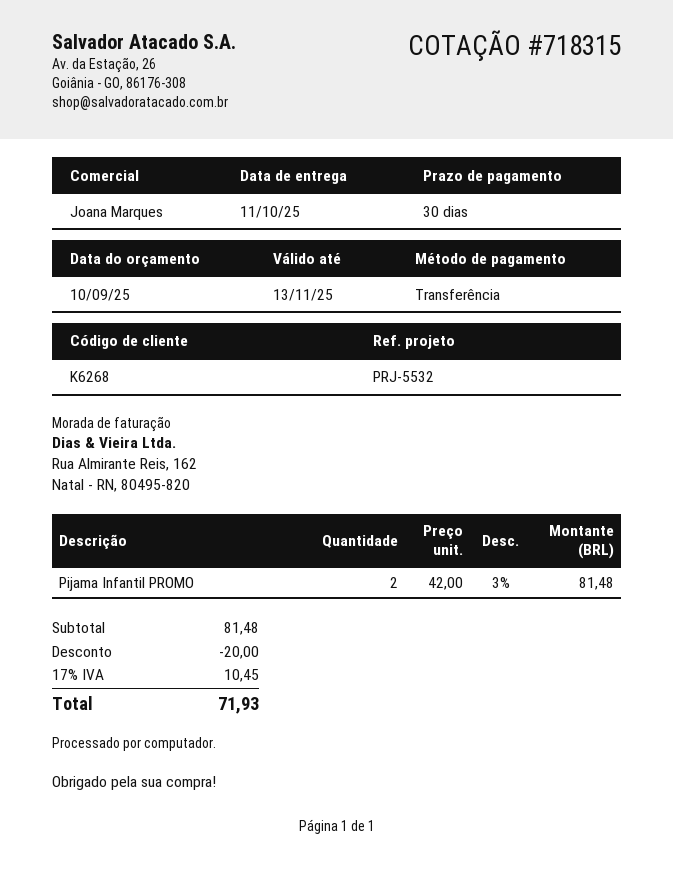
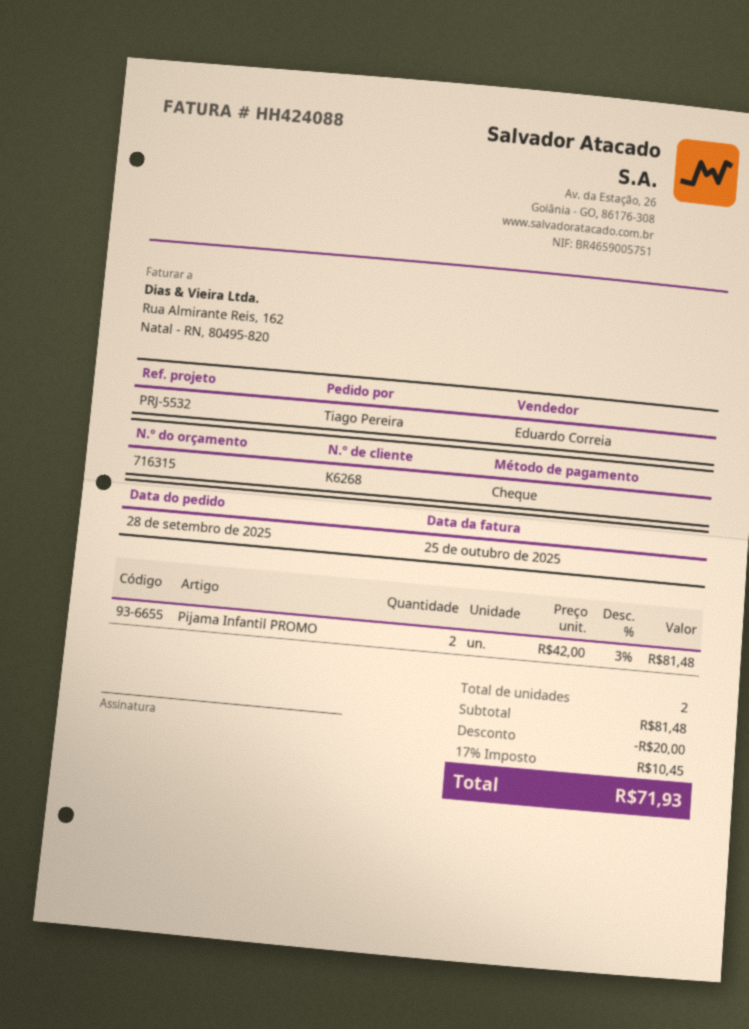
quote number: 718315 -> 716315
sales rep: Joana Marques -> Eduardo Correia
payment method: bank transfer -> cheque

